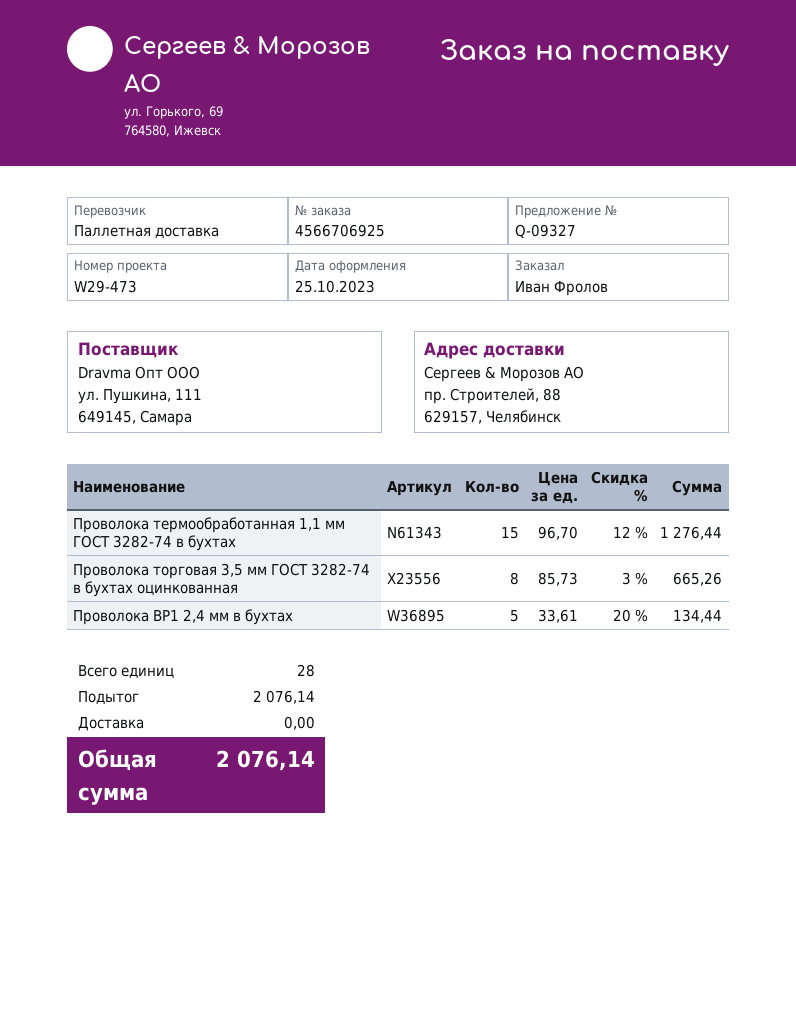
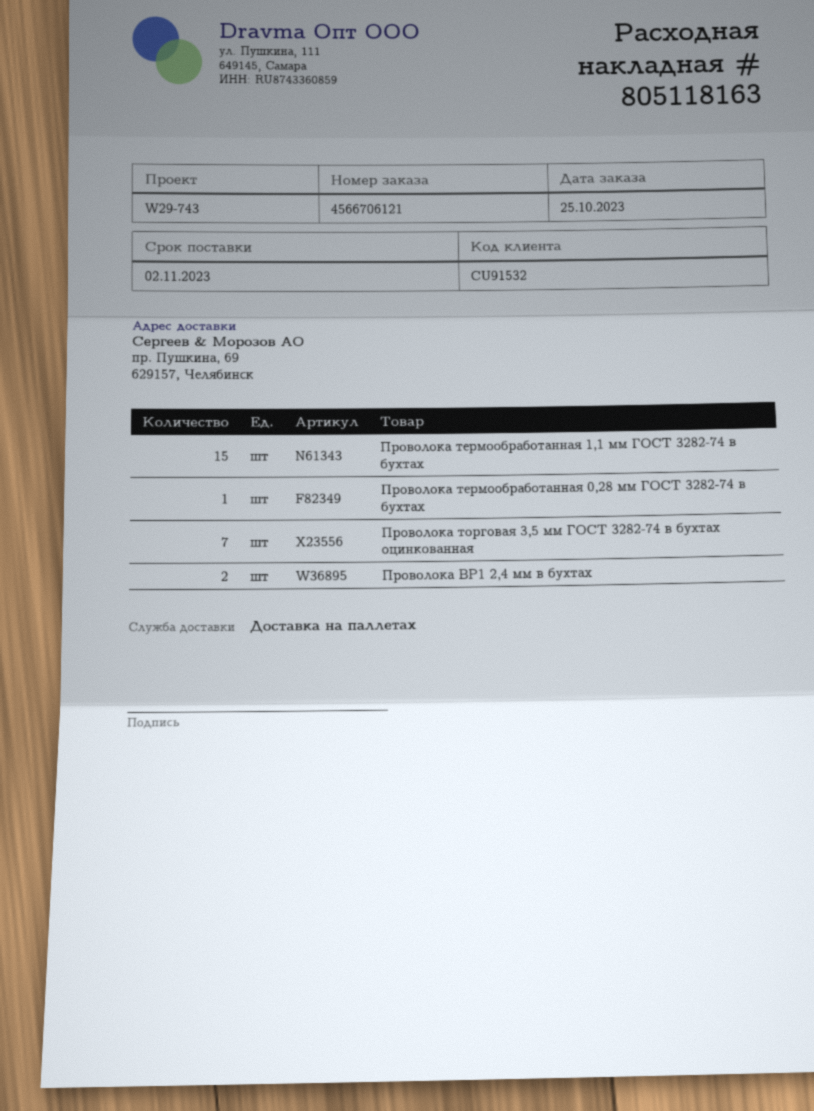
order number: 4566706925 -> 4566706121
reference: W29-473 -> W29-743
ship to: пр. Строителей, 88, 629157, Челябинск -> пр. Пушкина, 69, 629157, Челябинск
Проволока торговая 3,5 мм ГОСТ 3282-74 в бухтах оцинкованная: 8 -> 7
Проволока ВР1 2,4 мм в бухтах: 5 -> 2
Проволока термообработанная 0,28 мм ГОСТ 3282-74 в бухтах: none -> 1

